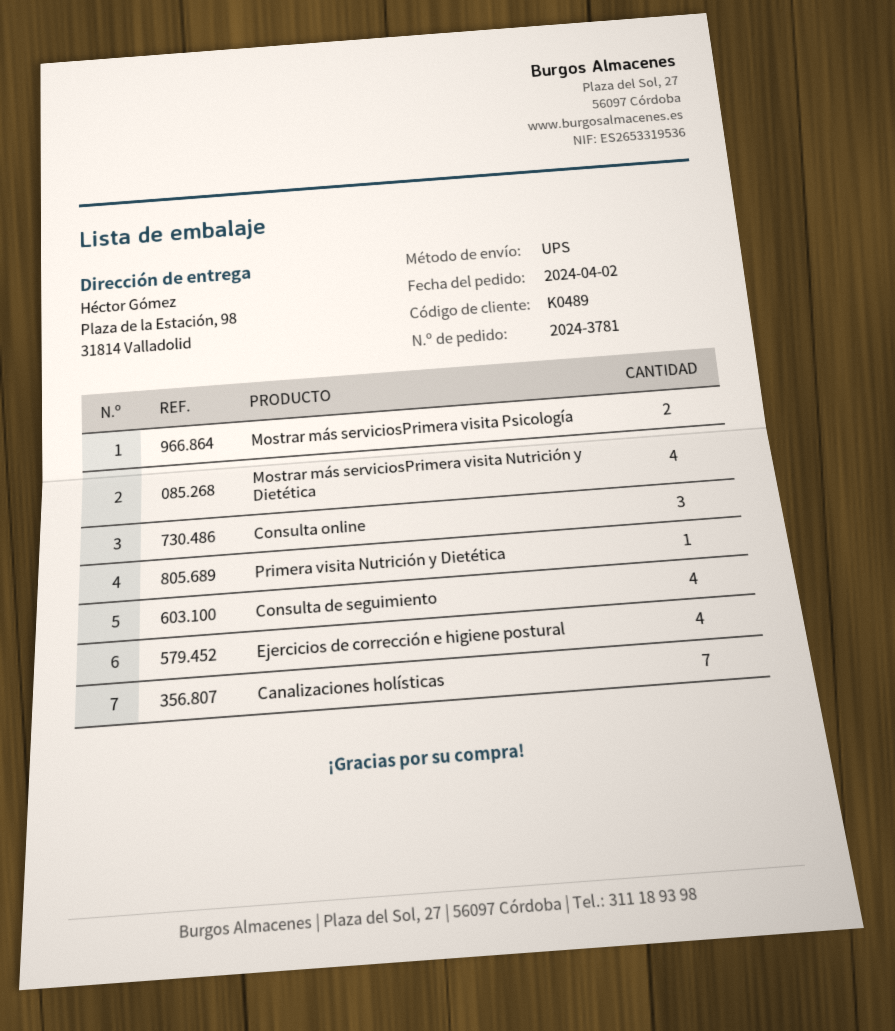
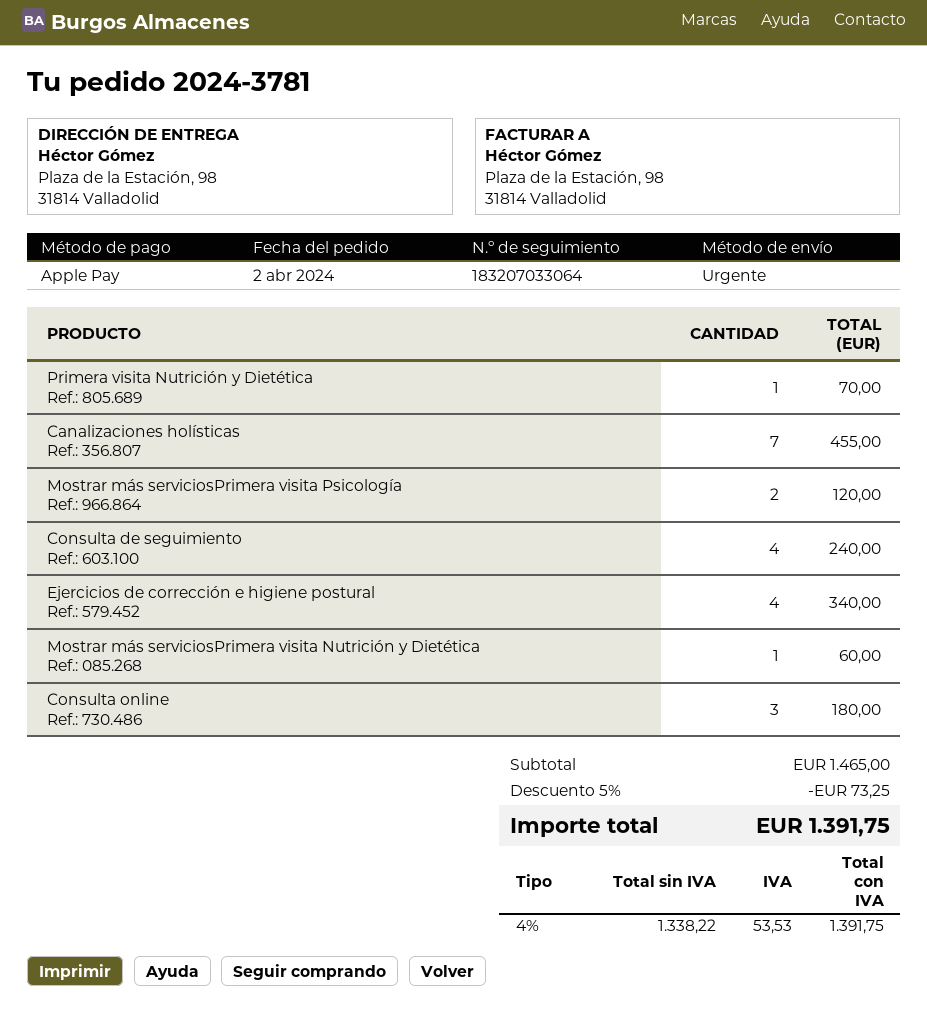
shipping method: UPS -> express
Mostrar más serviciosPrimera visita Nutrición y Dietética: 4 -> 1

